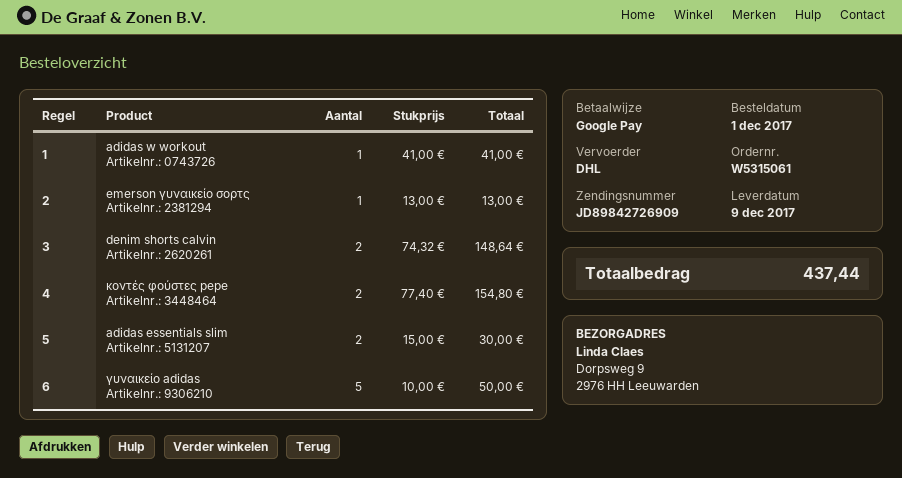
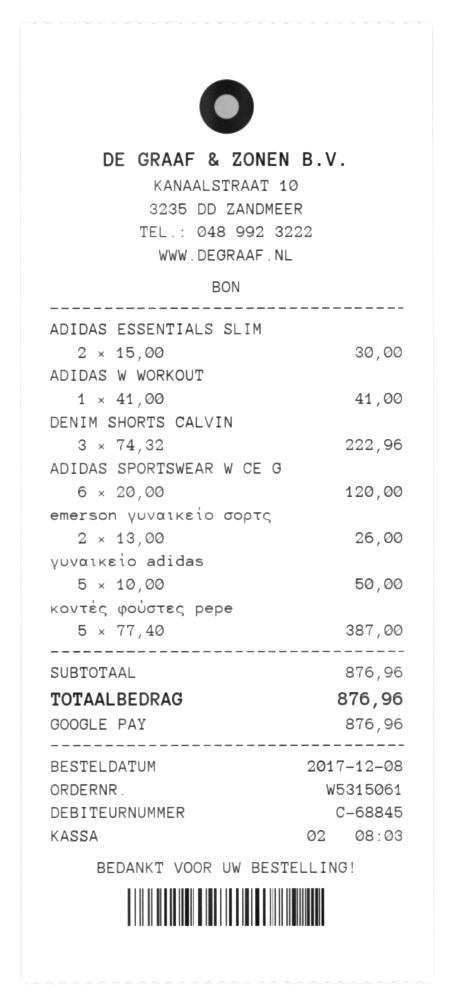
order date: 2017-12-01 -> 2017-12-08
emerson γυναικείο σορτς: 1 x 13.00 = 13.00 -> 2 x 13.00 = 26.00
denim shorts calvin: 2 x 74.32 = 148.64 -> 3 x 74.32 = 222.96
κοντές φούστες pepe: 2 x 77.40 = 154.80 -> 5 x 77.40 = 387.00
ADIDAS SPORTSWEAR W CE G: none -> 6 x 20.00 = 120.00
total: 437.44 -> 876.96

